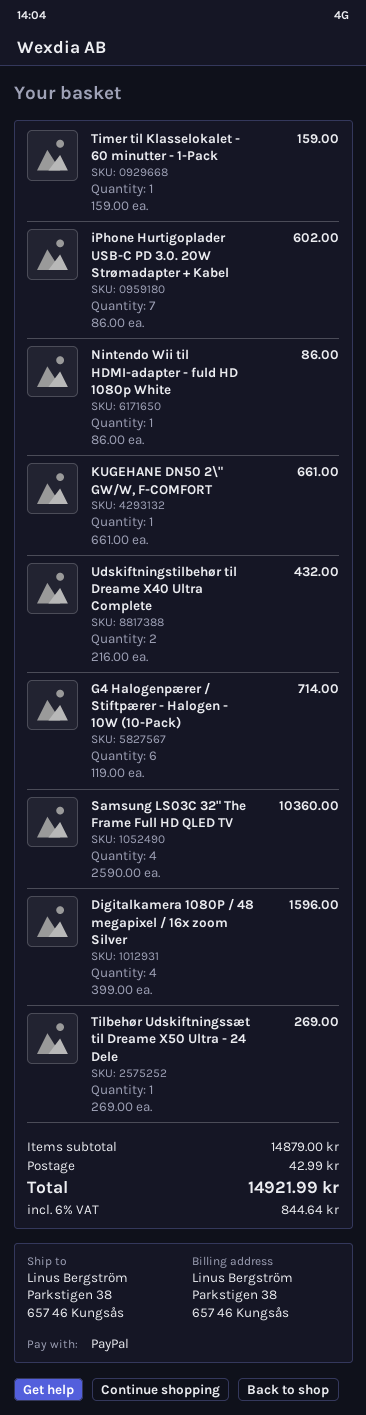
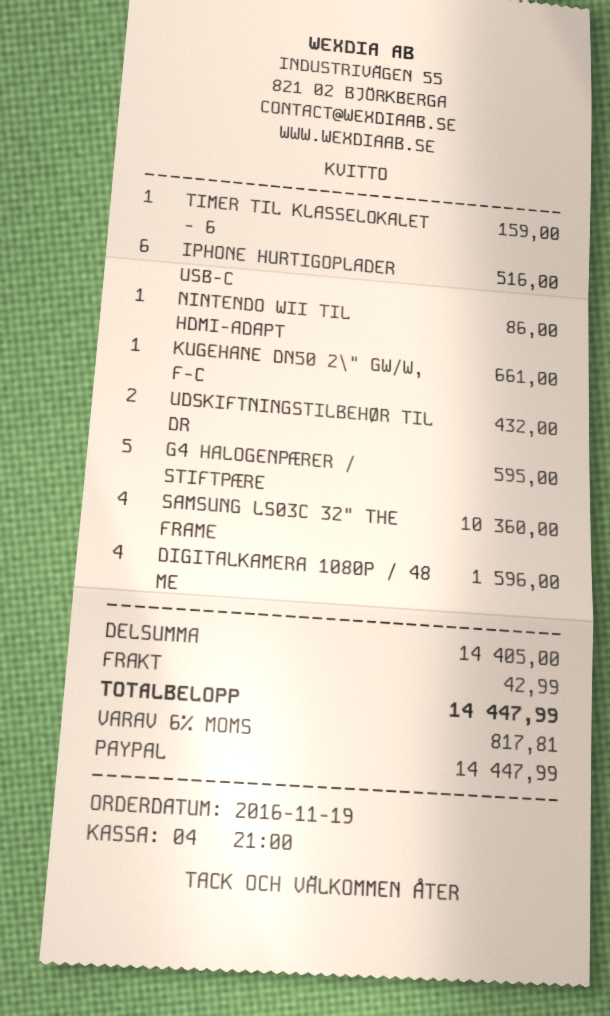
iPhone Hurtigoplader USB-C PD 3.0. 20W Strømadapter + Kabel: 7 for 602.00 -> 6 for 516.00
G4 Halogenpærer / Stiftpærer - Halogen - 10W (10-Pack): 6 for 714.00 -> 5 for 595.00
Tilbehør Udskiftningssæt til Dreame X50 Ultra - 24 Dele: 1 for 269.00 -> none
subtotal: 14879.00 -> 14405.00
tax: 6% = 844.64 -> 6% = 817.81
total: 14921.99 -> 14447.99

